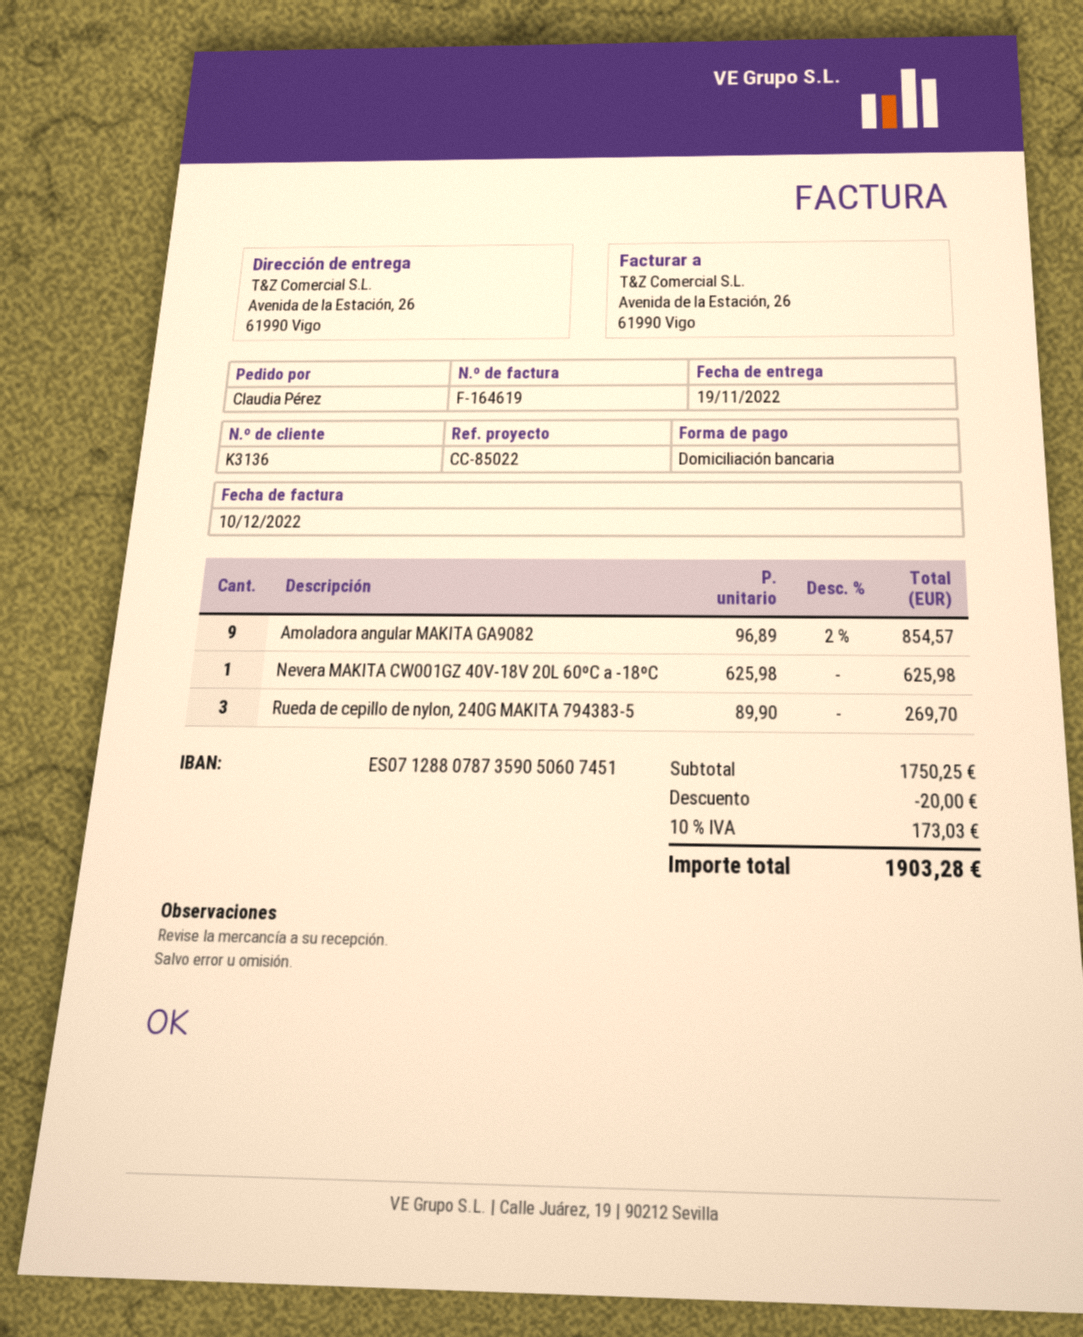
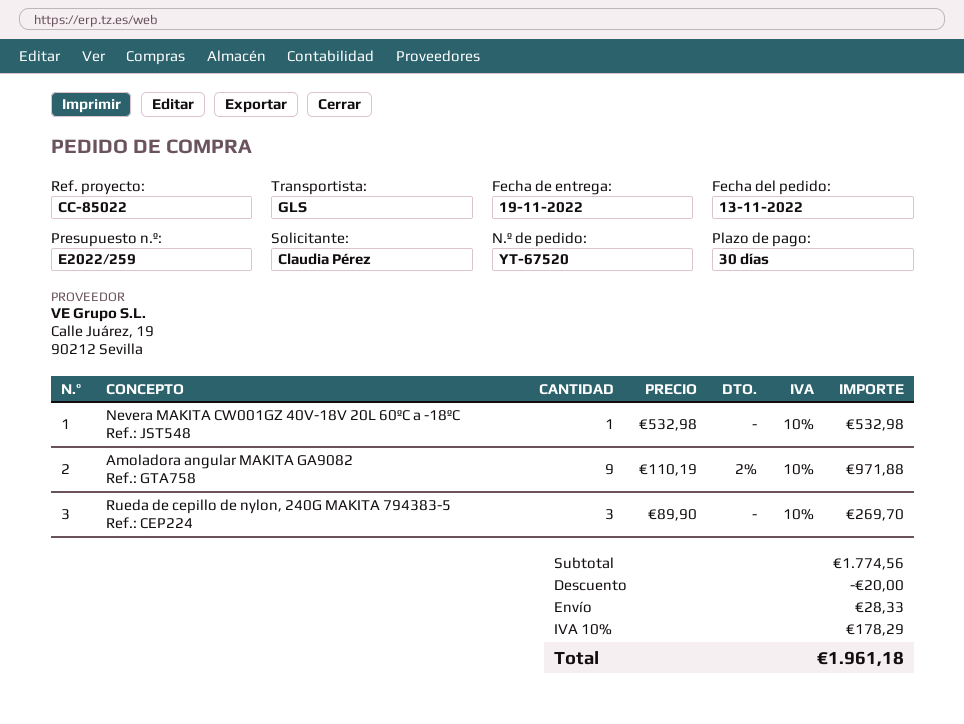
Amoladora angular MAKITA GA9082: 9 x 96.89 - 2% = 854.57 -> 9 x 110.19 - 2% = 971.88
Nevera MAKITA CW001GZ 40V-18V 20L 60ºC a -18ºC: 1 x 625.98 = 625.98 -> 1 x 532.98 = 532.98
subtotal: 1750.25 -> 1774.56
shipping: none -> 28.33
tax: 10% = 173.03 -> 10% = 178.29
total: 1903.28 -> 1961.18

